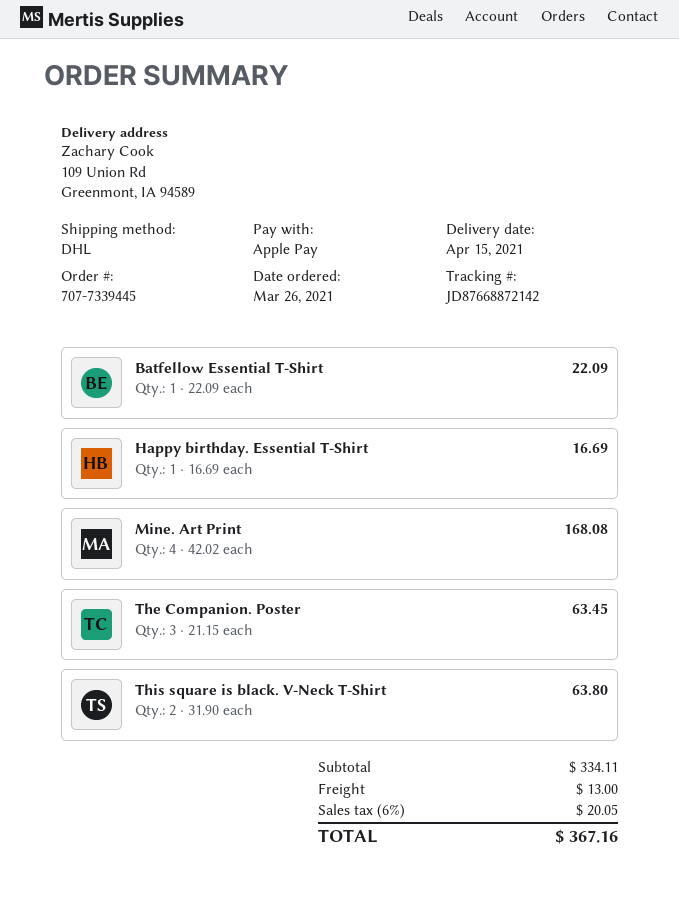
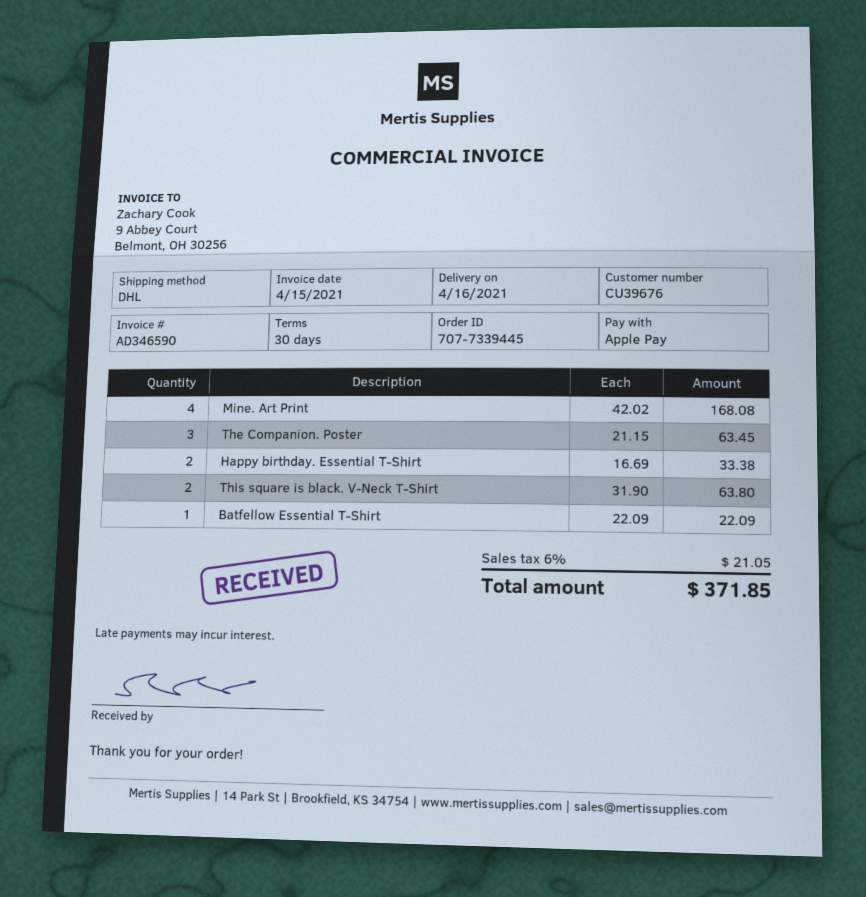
delivery date: 2021-04-15 -> 2021-04-16
Happy birthday. Essential T-Shirt: 1 x 16.69 = 16.69 -> 2 x 16.69 = 33.38
shipping: 13.00 -> none
tax: 6% = 20.05 -> 6% = 21.05
total: 367.16 -> 371.85

